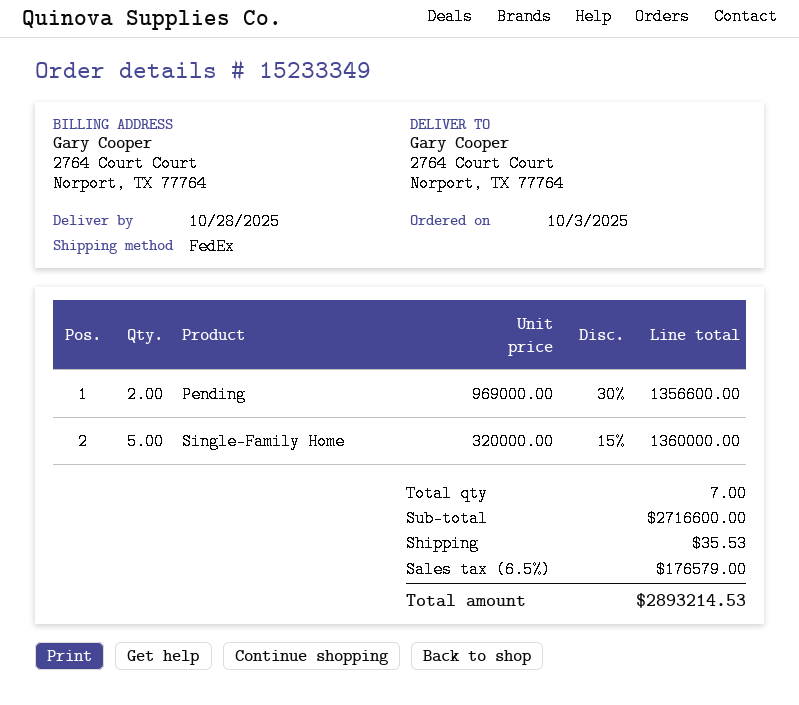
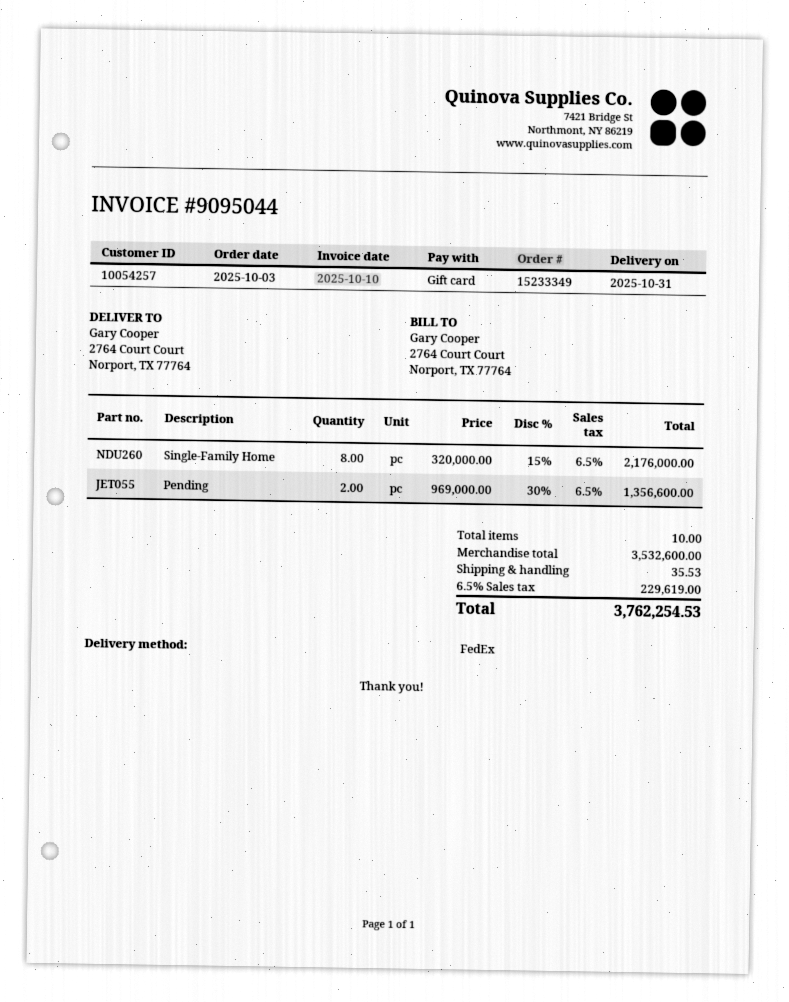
delivery date: 2025-10-28 -> 2025-10-31
Single-Family Home: 5 x 320000.00 - 15% = 1360000.00 -> 8 x 320000.00 - 15% = 2176000.00
total quantity: 7 -> 10
subtotal: 2716600.00 -> 3532600.00
tax: 6.5% = 176579.00 -> 6.5% = 229619.00
total: 2893214.53 -> 3762254.53

